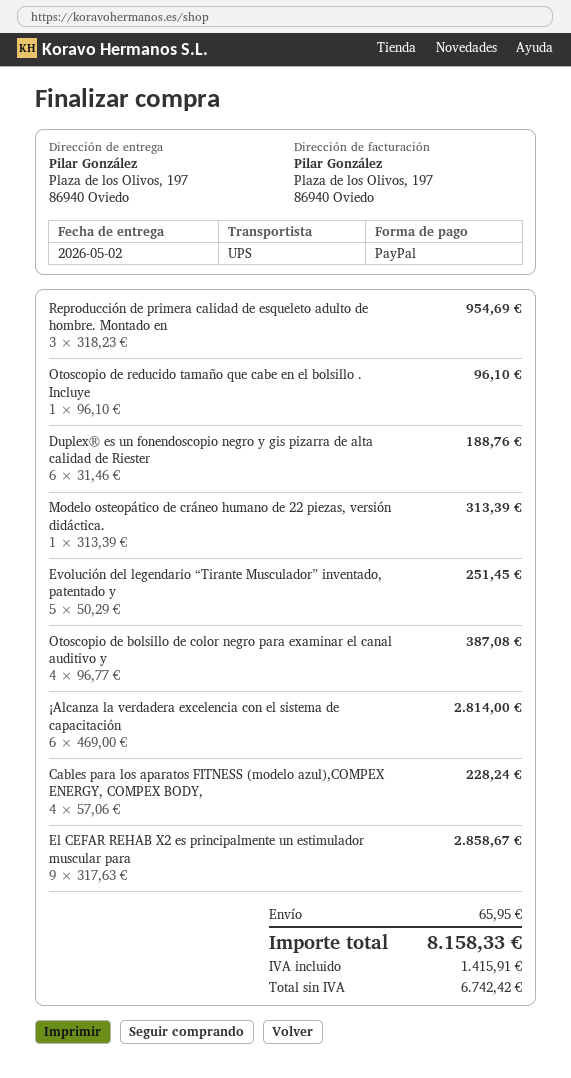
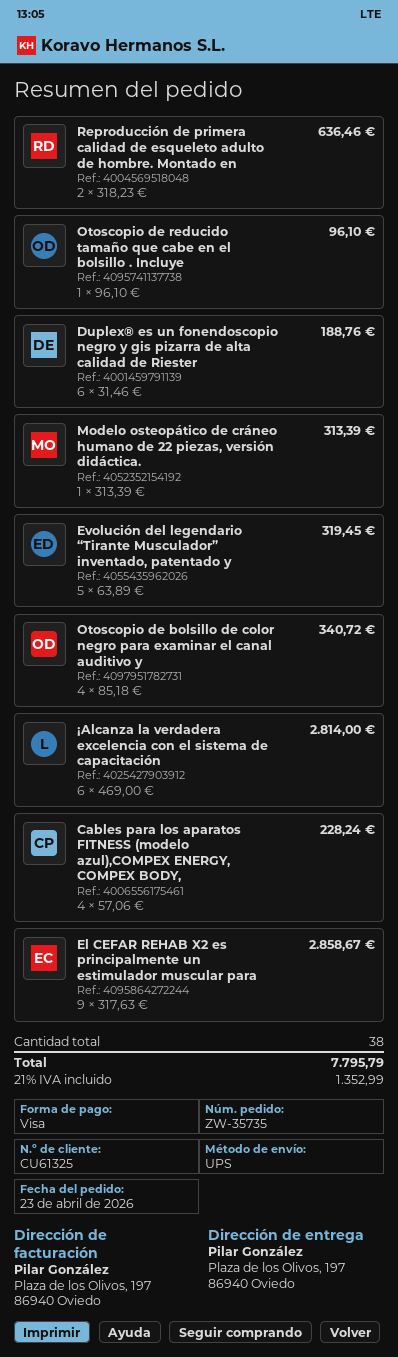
payment method: PayPal -> Visa
Reproducción de primera calidad de esqueleto adulto de hombre. Montado en: 3 x 318.23 = 954.69 -> 2 x 318.23 = 636.46
Evolución del legendario “Tirante Musculador” inventado, patentado y: 5 x 50.29 = 251.45 -> 5 x 63.89 = 319.45
Otoscopio de bolsillo de color negro para examinar el canal auditivo y: 4 x 96.77 = 387.08 -> 4 x 85.18 = 340.72
shipping: 65.95 -> none
tax: 1415.91 -> 1352.99
total: 8158.33 -> 7795.79

